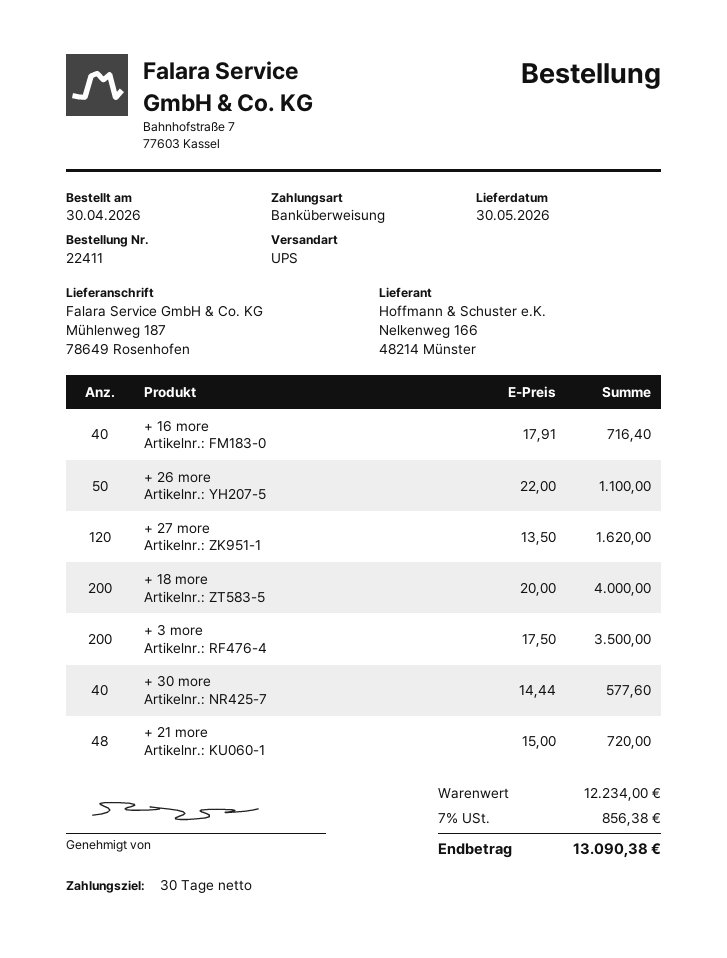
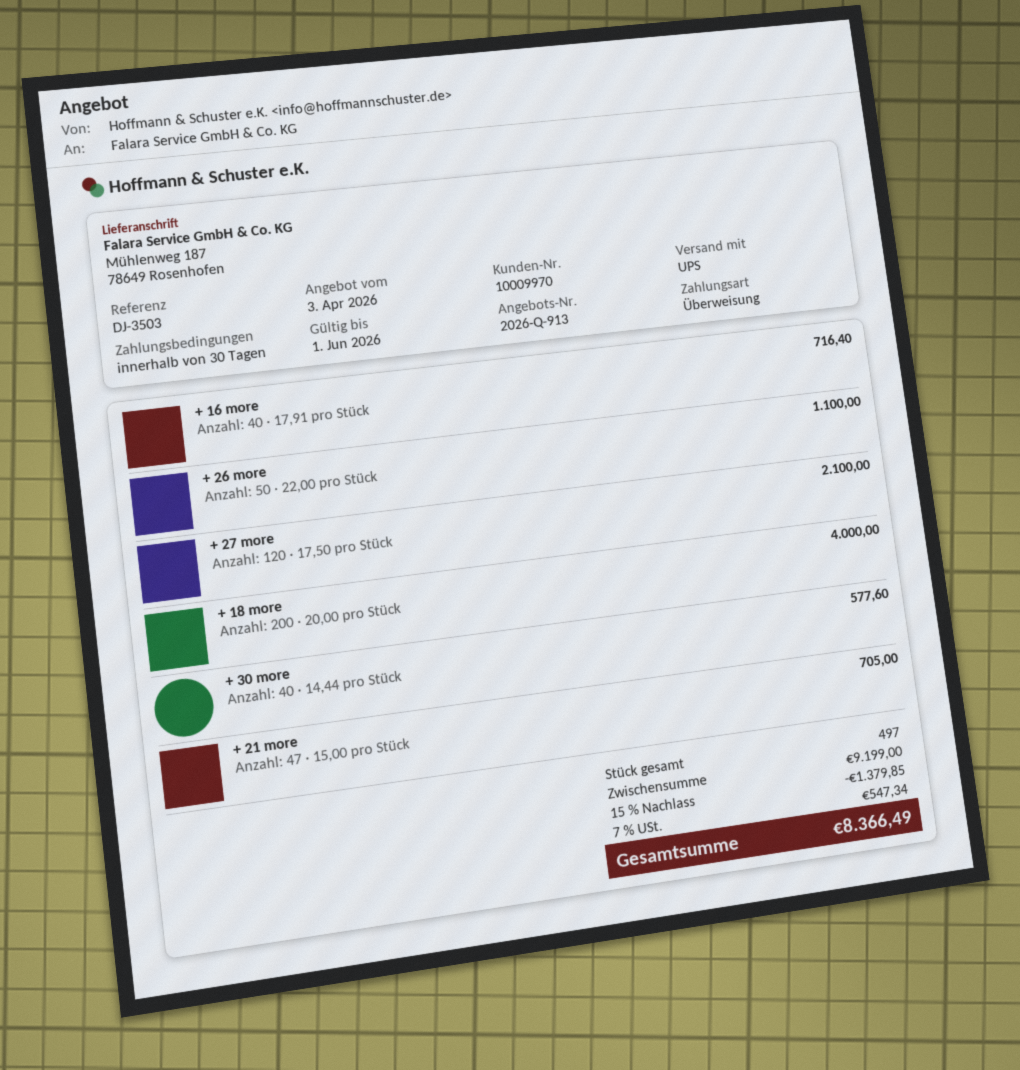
+ 27 more: 120 x 13.50 = 1620.00 -> 120 x 17.50 = 2100.00
+ 3 more: 200 x 17.50 = 3500.00 -> none
+ 21 more: 48 x 15.00 = 720.00 -> 47 x 15.00 = 705.00
subtotal: 12234.00 -> 9199.00
discount: none -> 15% = 1379.85
tax: 7% = 856.38 -> 7% = 547.34
total: 13090.38 -> 8366.49

